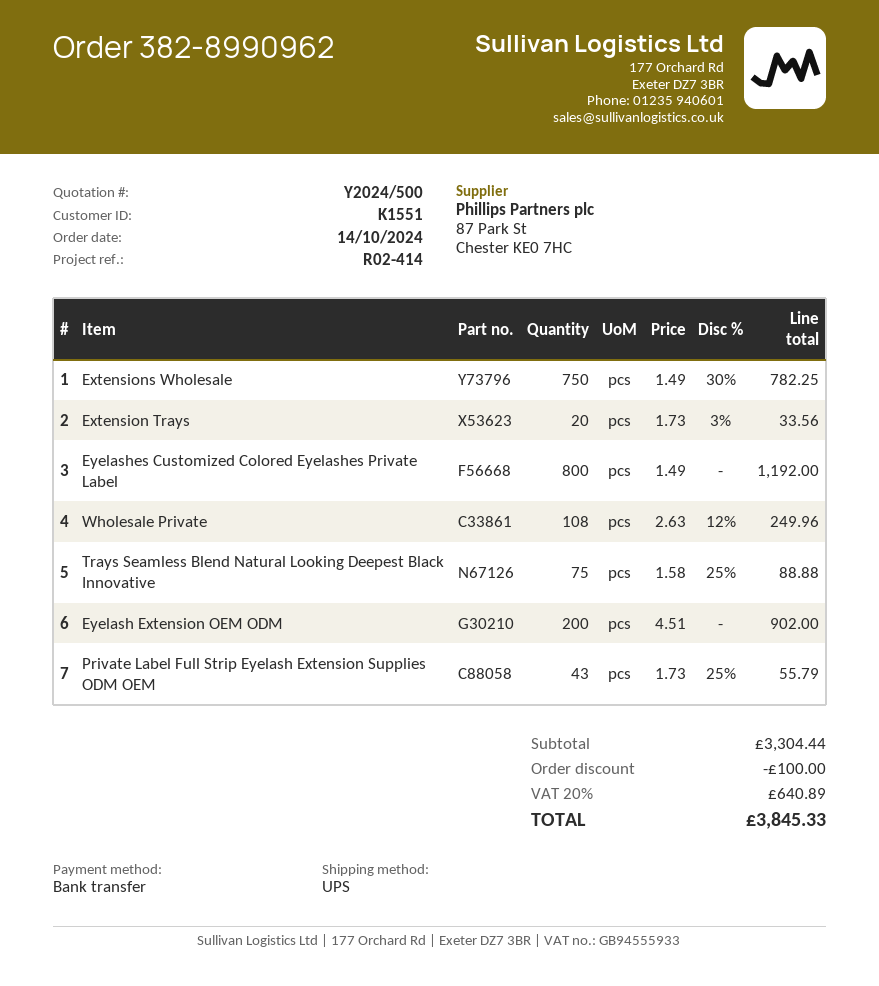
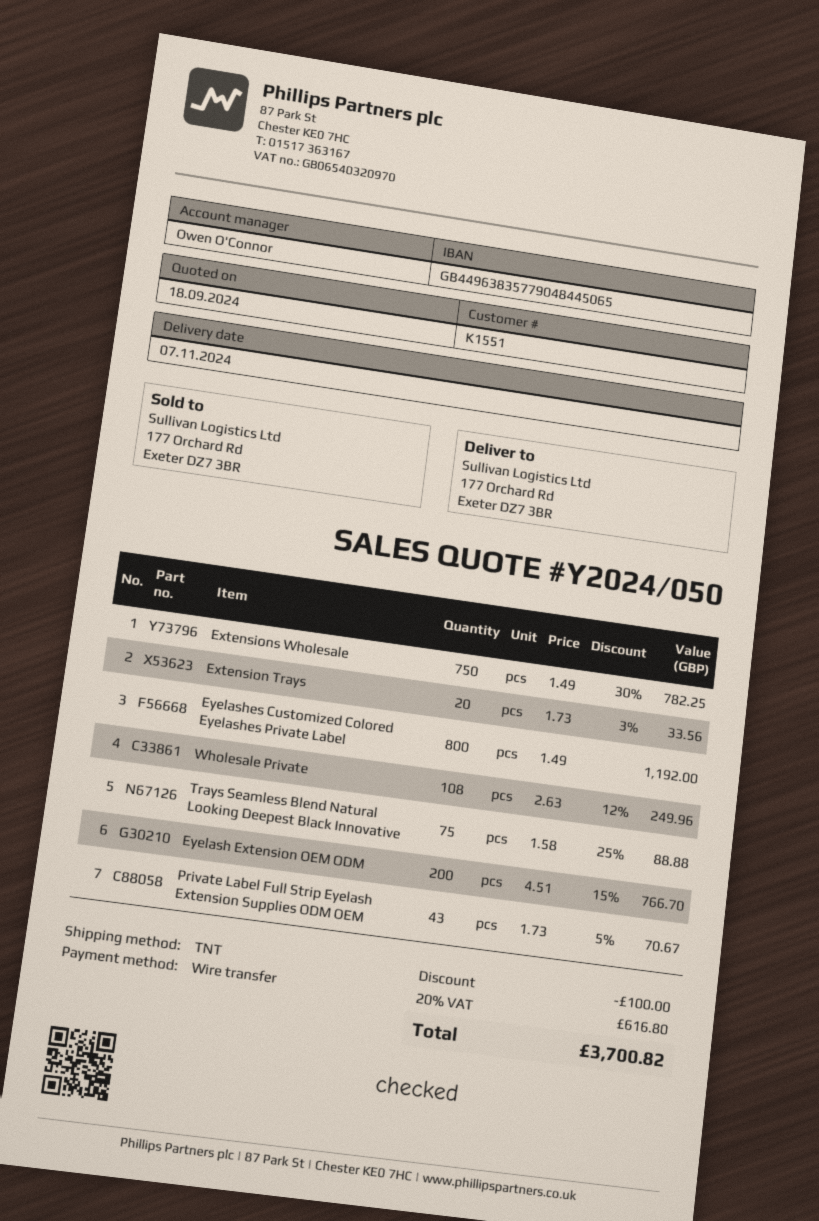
quote number: Y2024/500 -> Y2024/050
shipping method: UPS -> TNT
Eyelash Extension OEM ODM: 200 x 4.51 = 902.00 -> 200 x 4.51 - 15% = 766.70
Private Label Full Strip Eyelash Extension Supplies ODM OEM: 43 x 1.73 - 25% = 55.79 -> 43 x 1.73 - 5% = 70.67
tax: 20% = 640.89 -> 20% = 616.80
total: 3845.33 -> 3700.82

